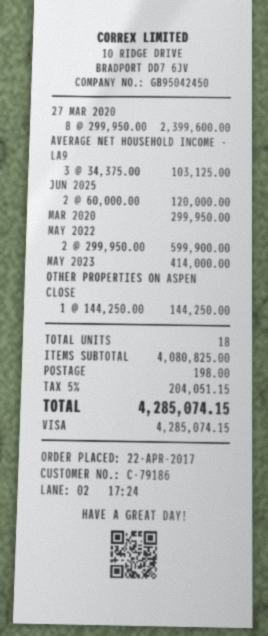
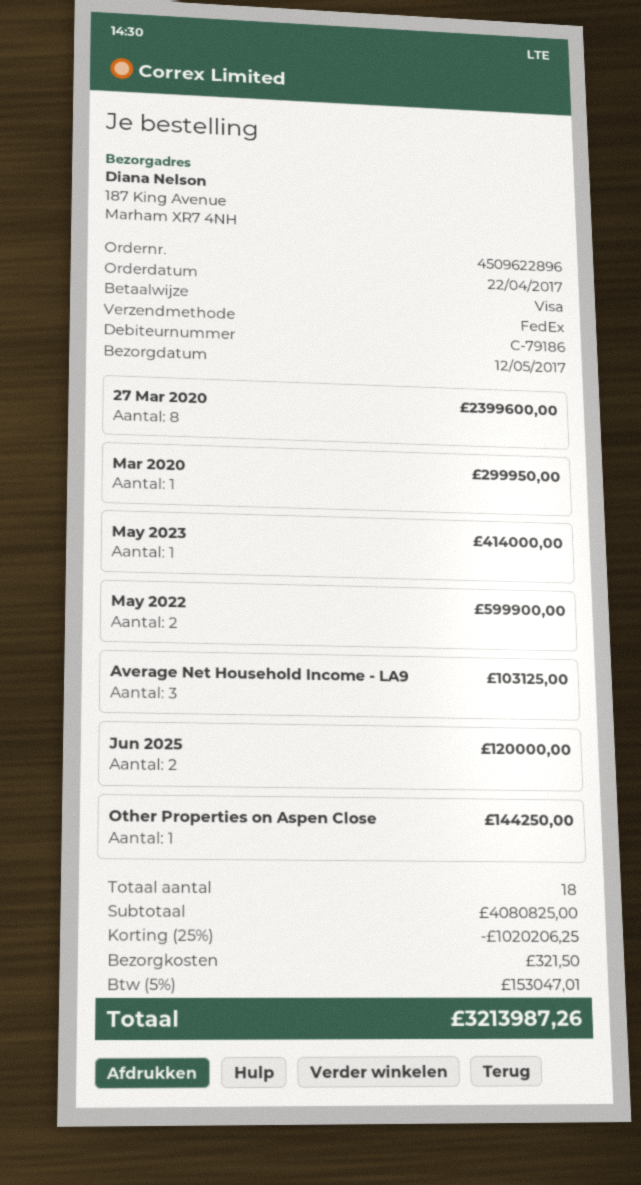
discount: none -> 25% = 1020206.25
shipping: 198.00 -> 321.50
tax: 5% = 204051.15 -> 5% = 153047.01
total: 4285074.15 -> 3213987.26

